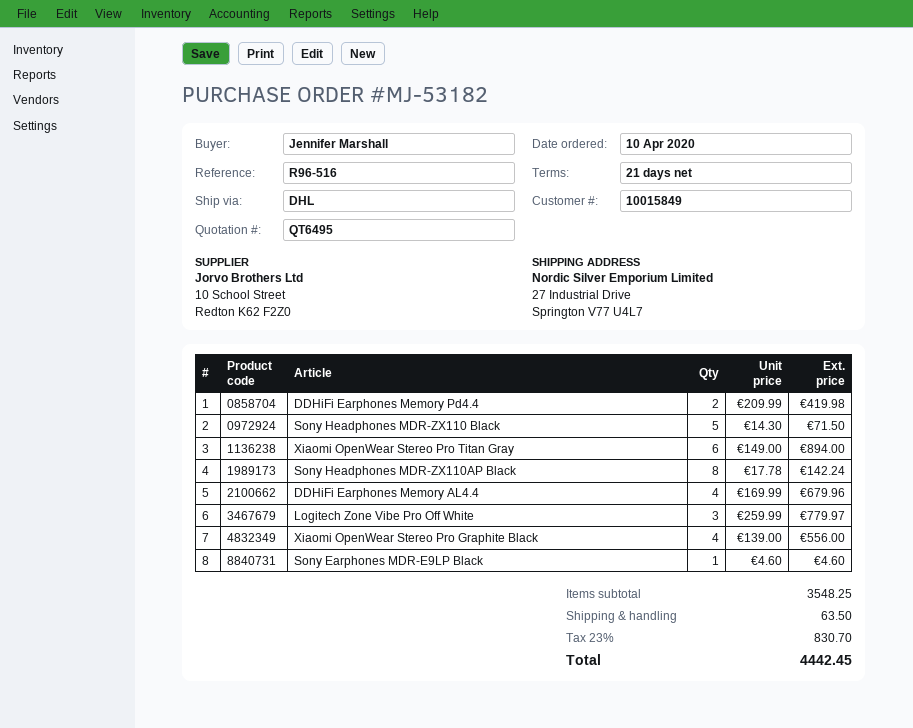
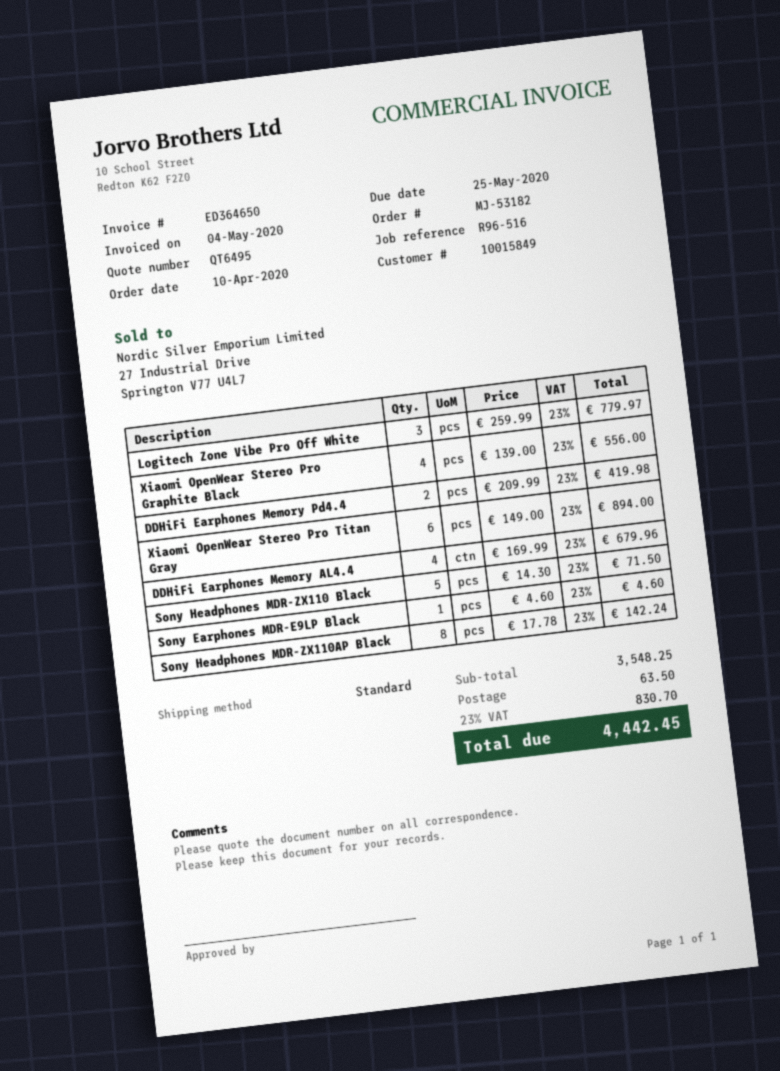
shipping method: DHL -> standard

